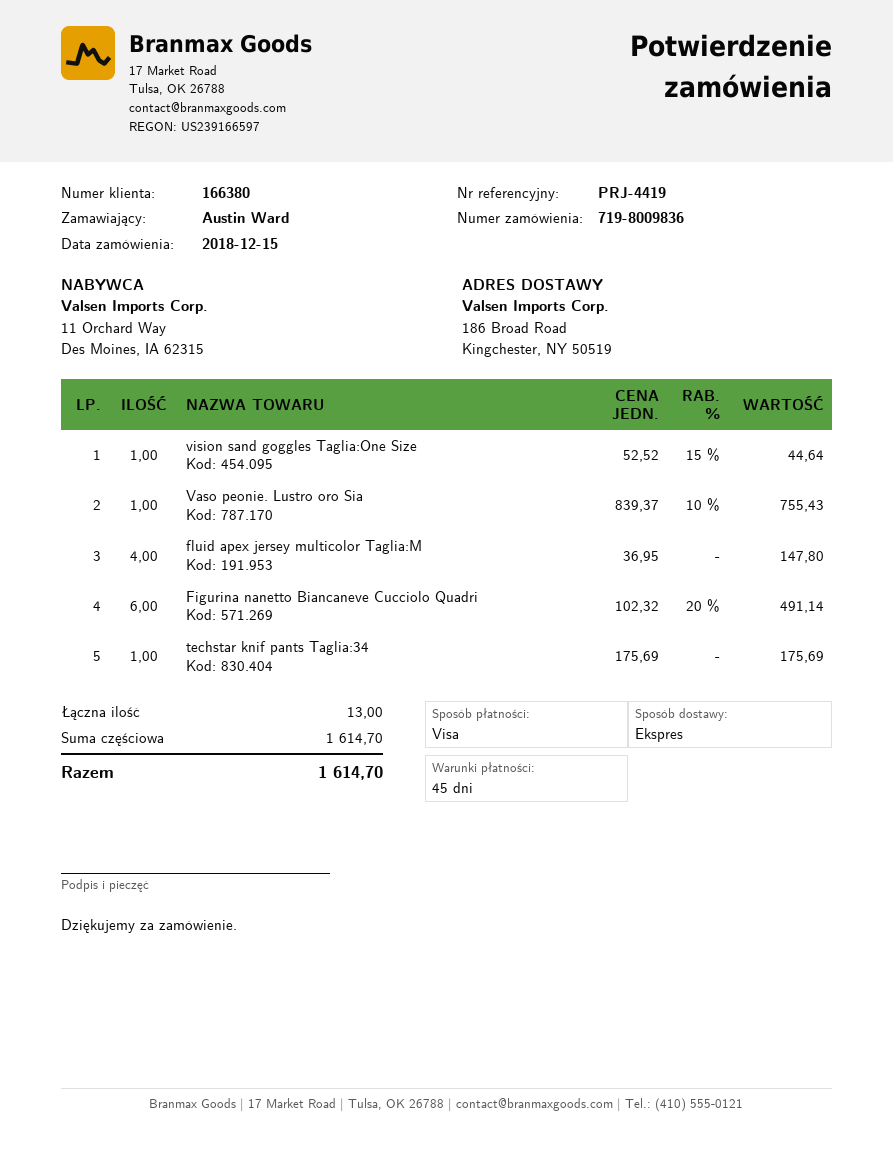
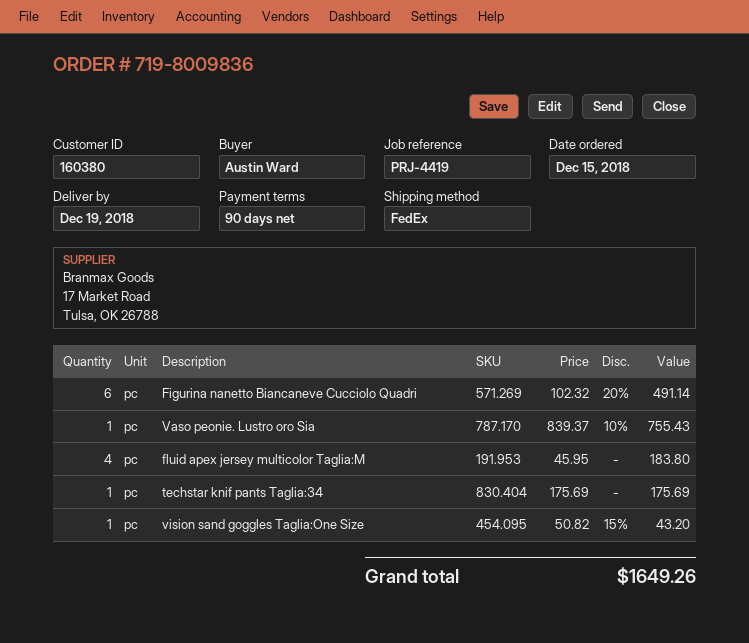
payment terms: 45 days -> 90 days
customer number: 166380 -> 160380
shipping method: express -> FedEx
vision sand goggles Taglia:One Size: 1 x 52.52 - 15% = 44.64 -> 1 x 50.82 - 15% = 43.20
fluid apex jersey multicolor Taglia:M: 4 x 36.95 = 147.80 -> 4 x 45.95 = 183.80
total: 1614.70 -> 1649.26

